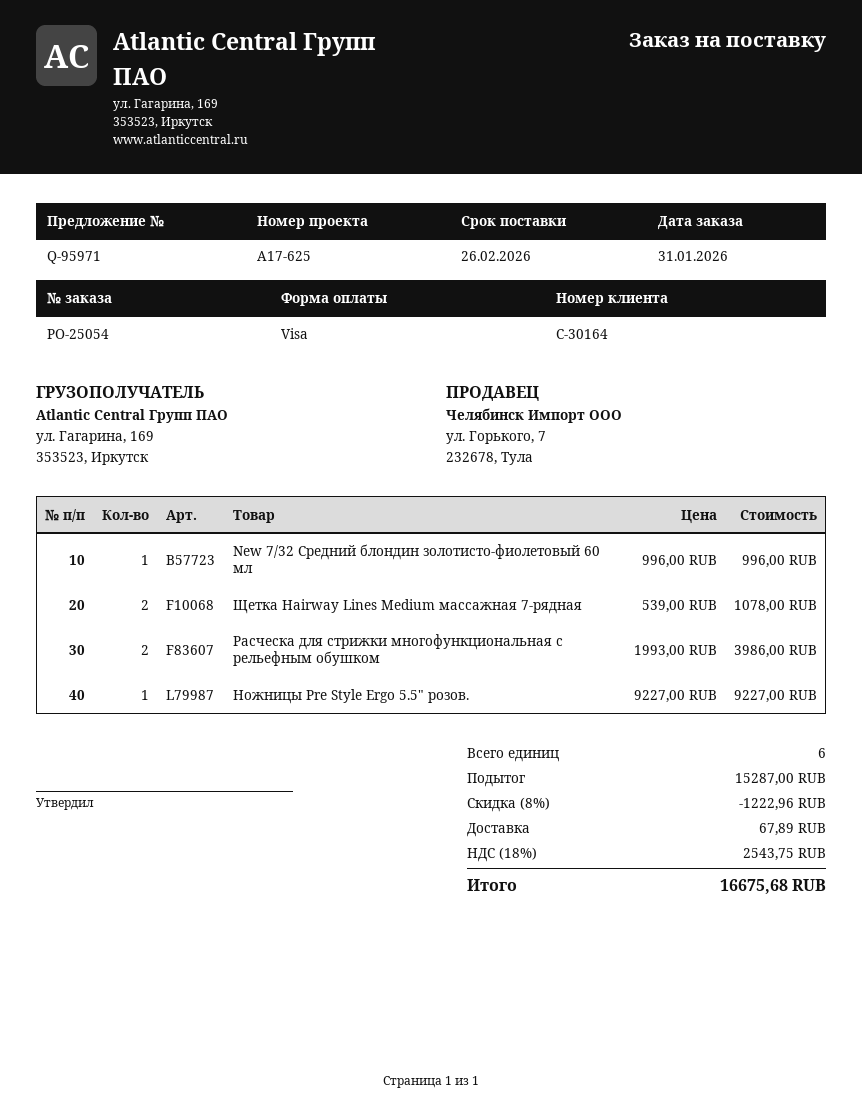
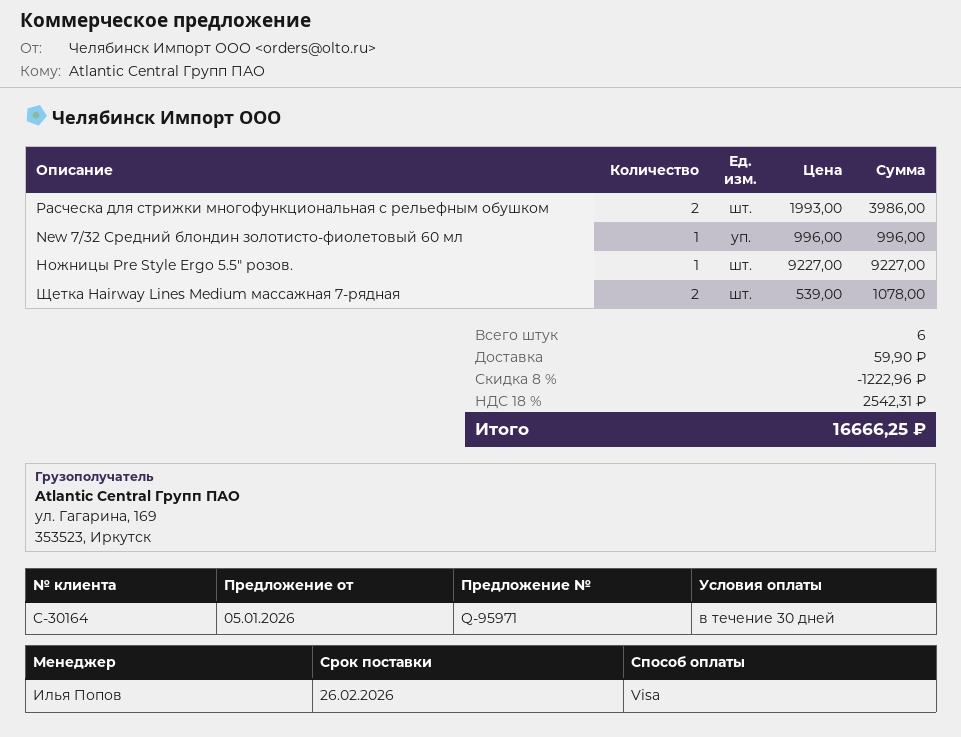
shipping: 67.89 -> 59.90
tax: 18% = 2543.75 -> 18% = 2542.31
total: 16675.68 -> 16666.25

